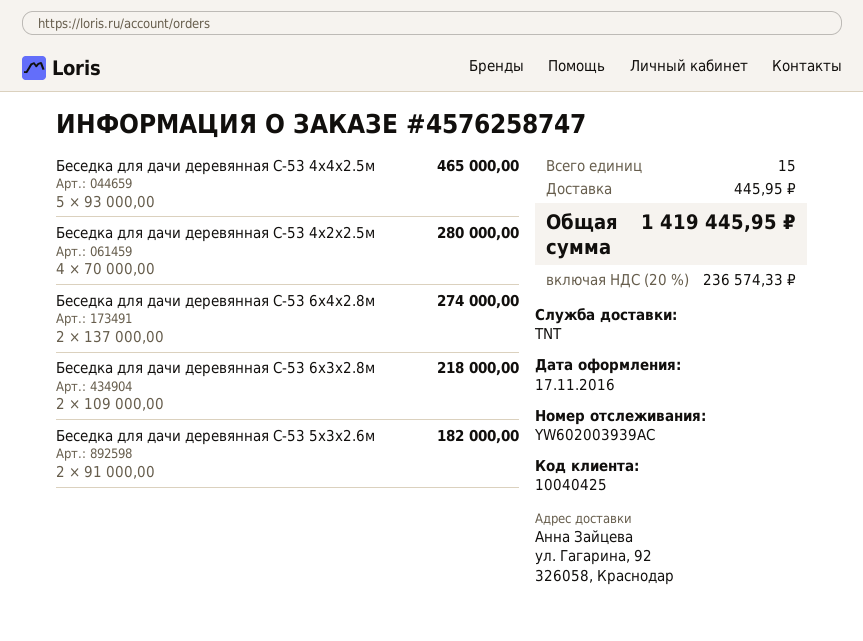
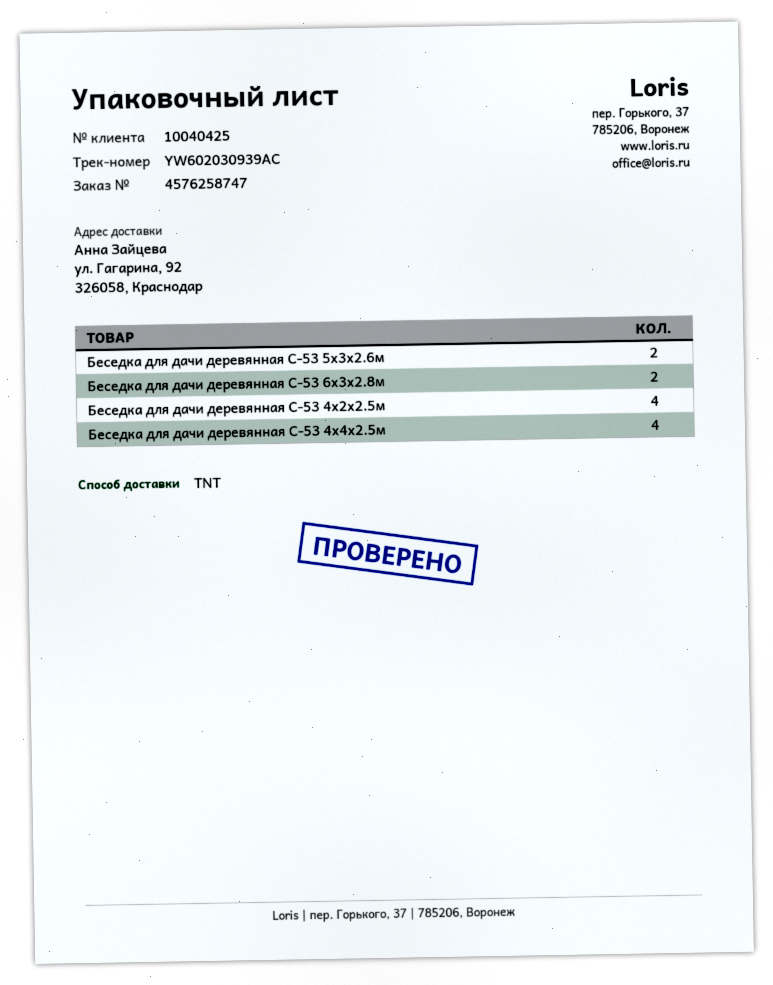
tracking number: YW602003939AC -> YW602030939AC
Беседка для дачи деревянная С-53 4х4х2.5м: 5 -> 4
Беседка для дачи деревянная С-53 6х4х2.8м: 2 -> none

